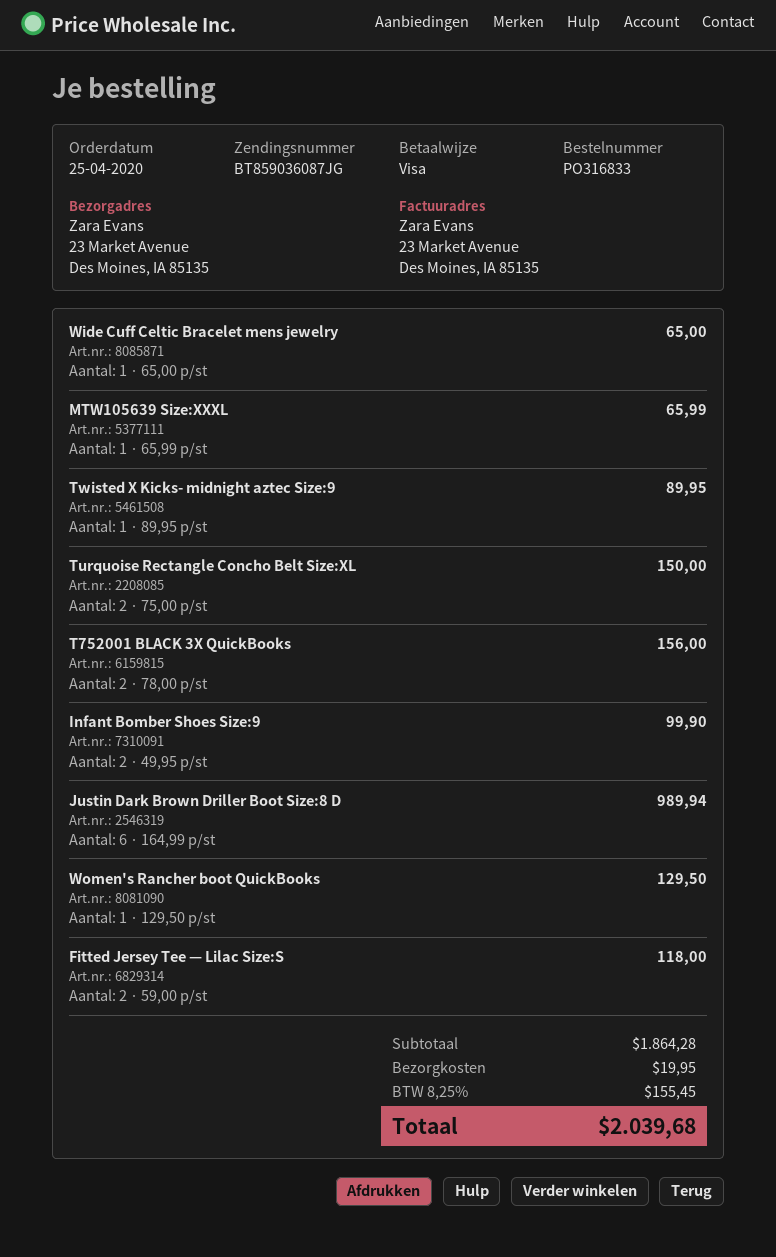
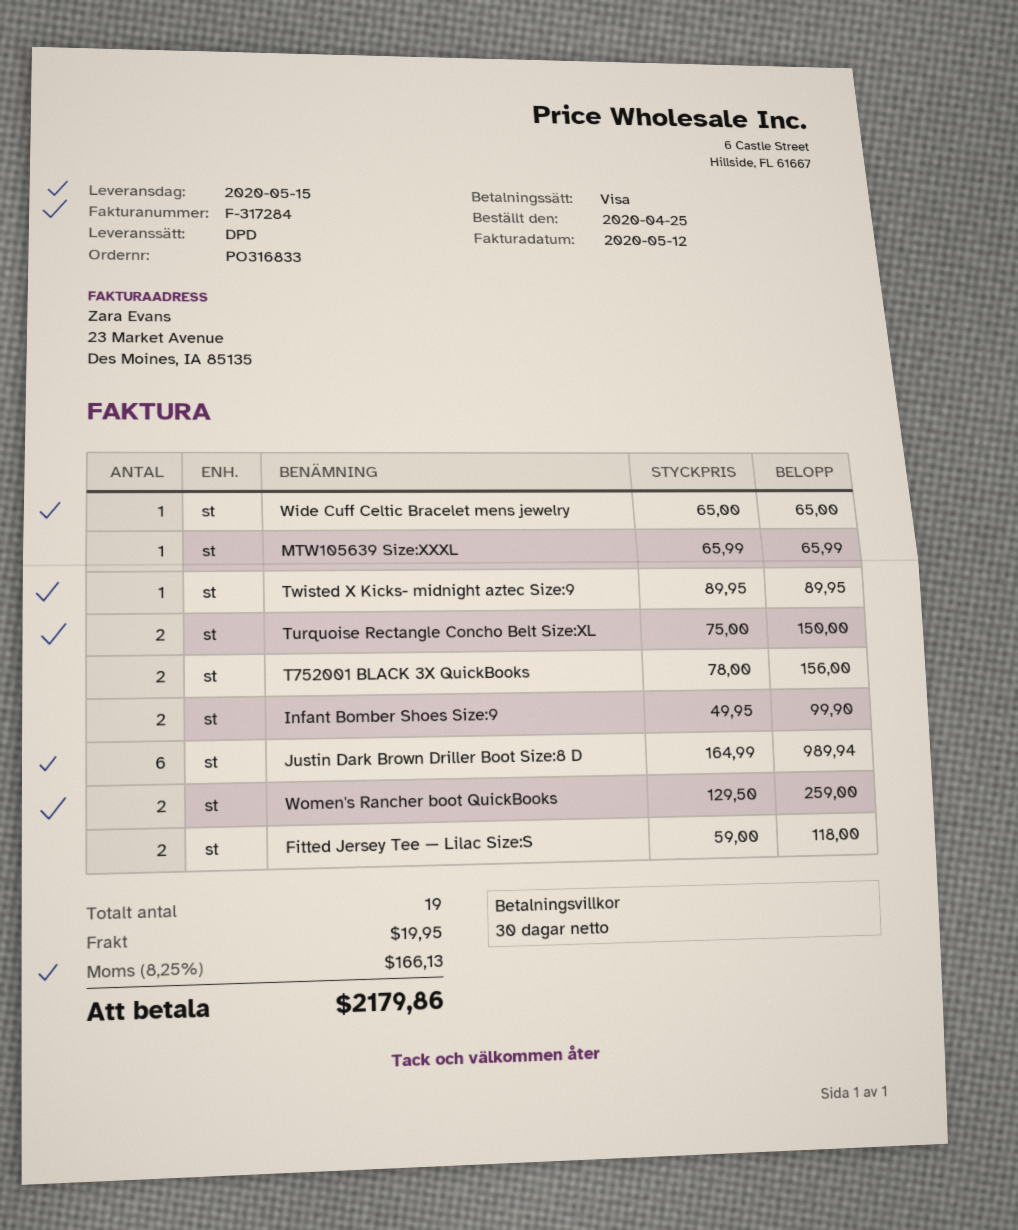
Women's Rancher boot QuickBooks: 1 x 129.50 = 129.50 -> 2 x 129.50 = 259.00
tax: 8.25% = 155.45 -> 8.25% = 166.13
total: 2039.68 -> 2179.86

